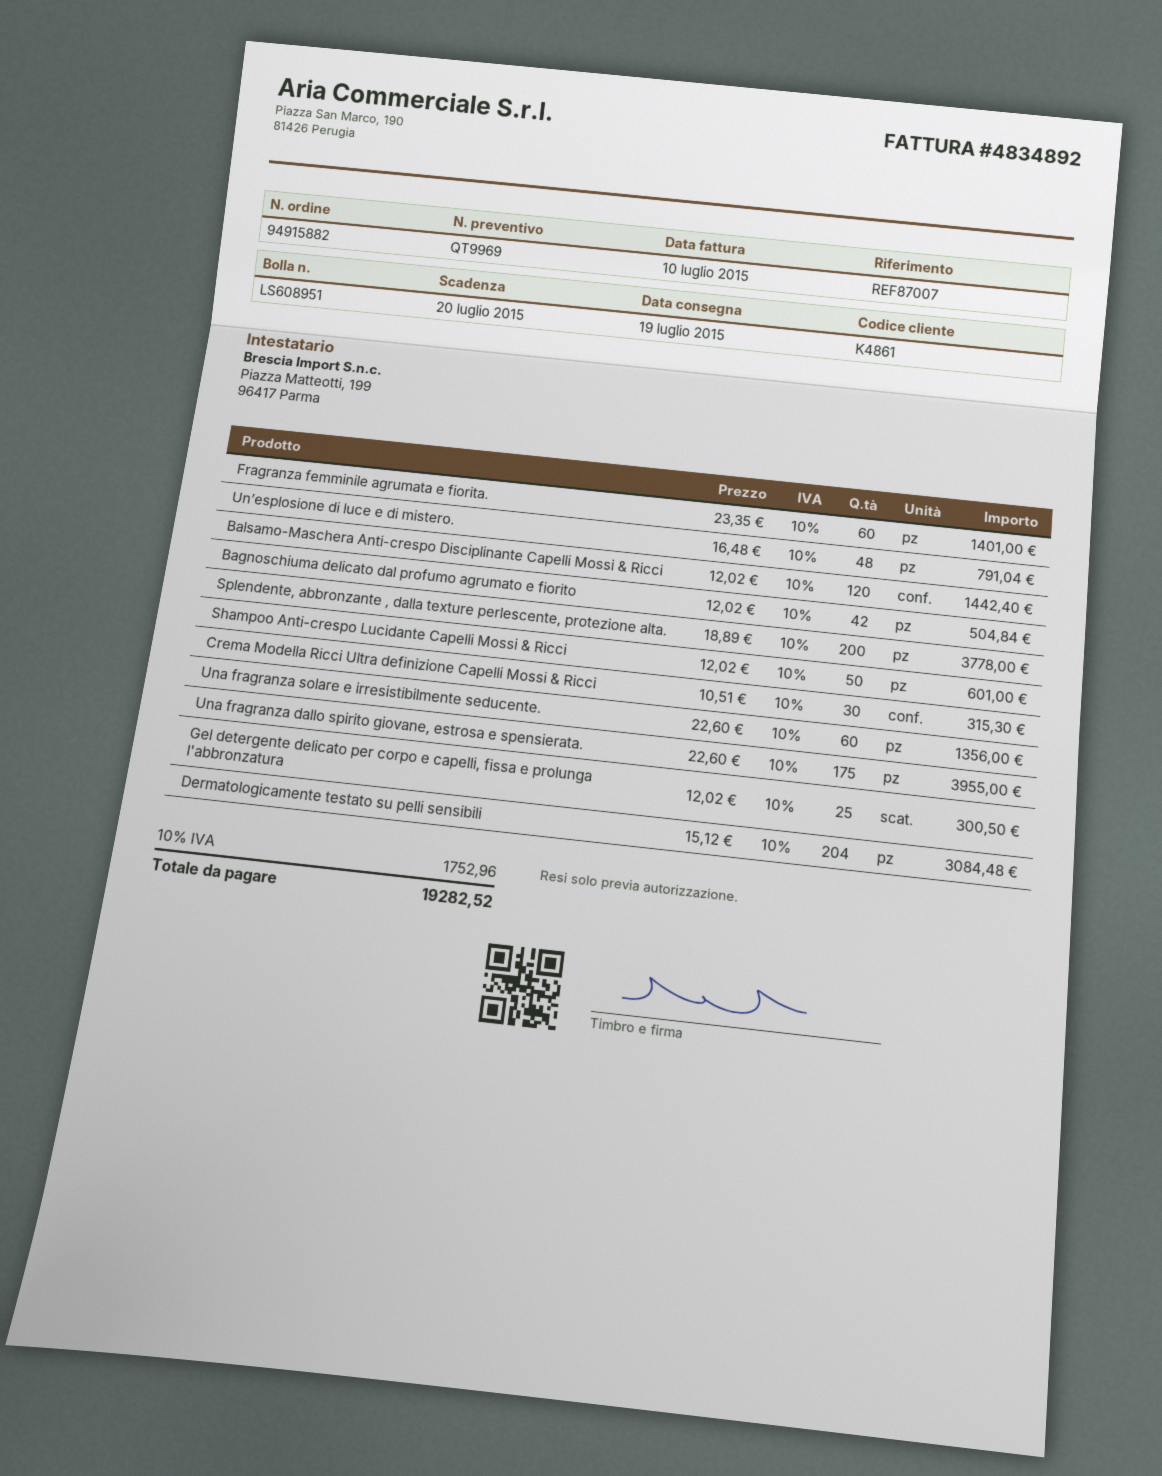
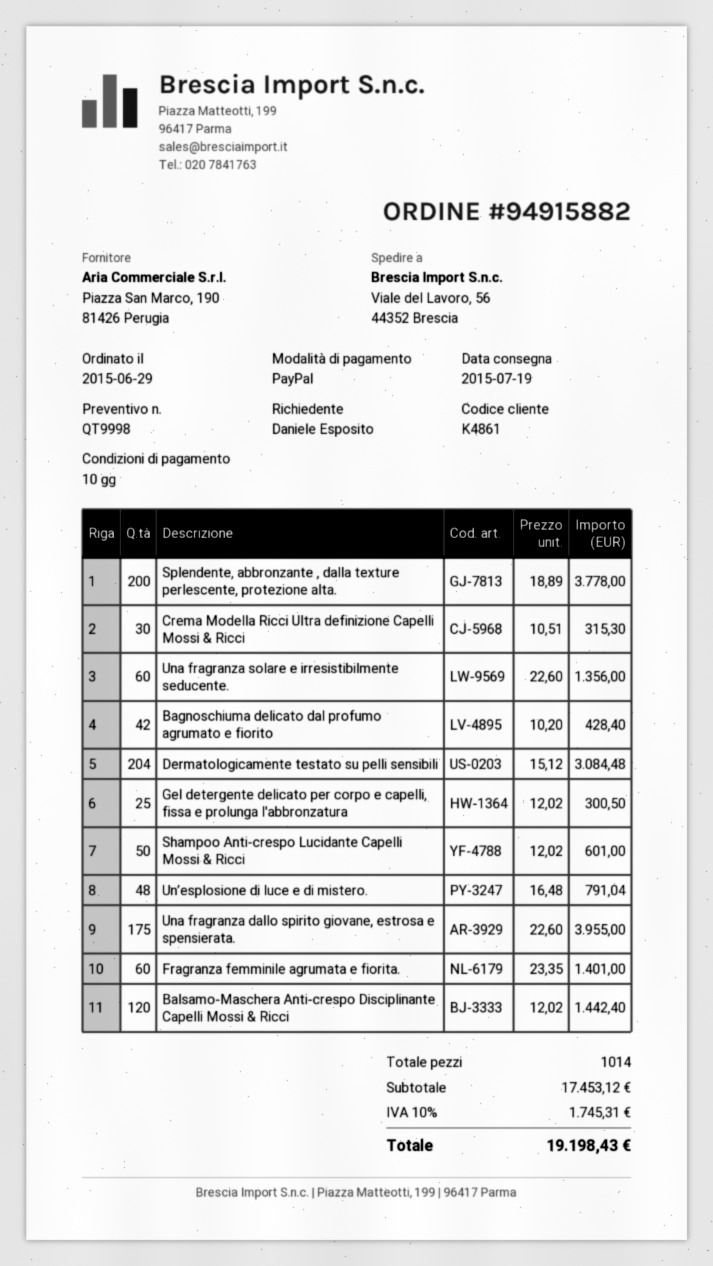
quote number: QT9969 -> QT9998
Bagnoschiuma delicato dal profumo agrumato e fiorito: 42 x 12.02 = 504.84 -> 42 x 10.20 = 428.40
tax: 10% = 1752.96 -> 10% = 1745.31
total: 19282.52 -> 19198.43

